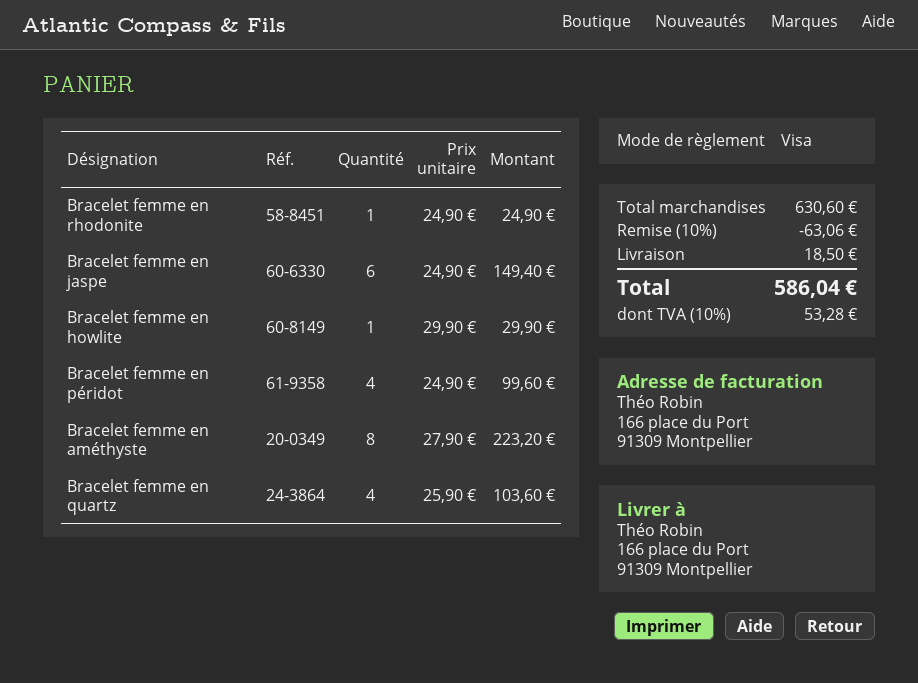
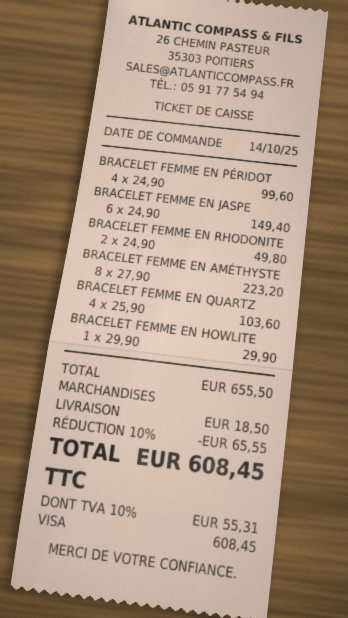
Bracelet femme en rhodonite: 1 x 24.90 = 24.90 -> 2 x 24.90 = 49.80
subtotal: 630.60 -> 655.50
discount: 10% = 63.06 -> 10% = 65.55
tax: 10% = 53.28 -> 10% = 55.31
total: 586.04 -> 608.45

